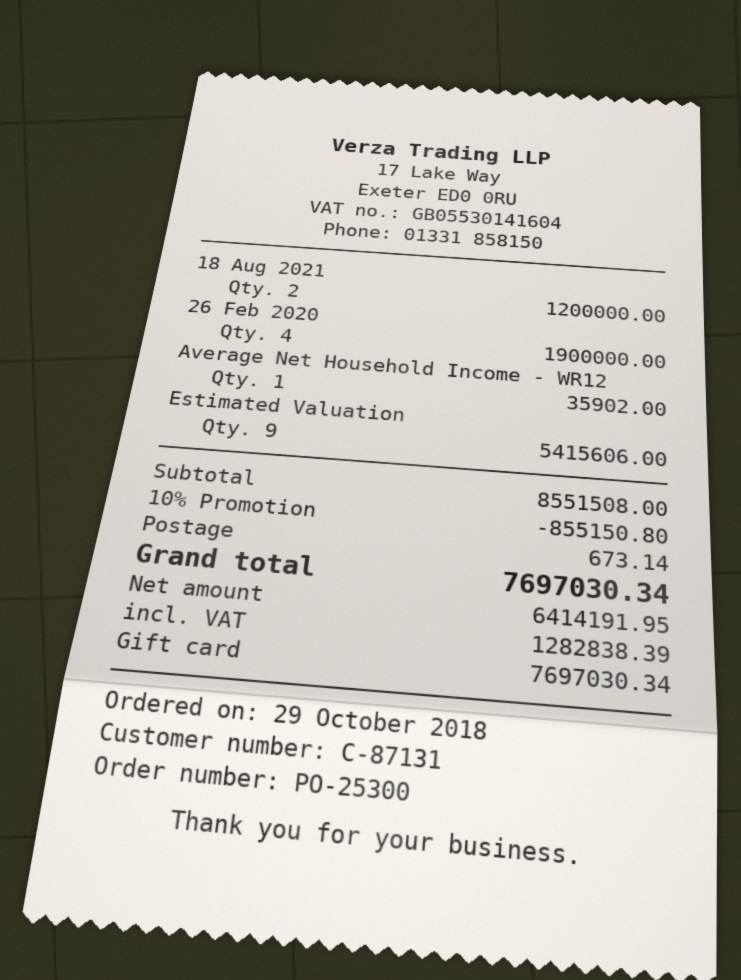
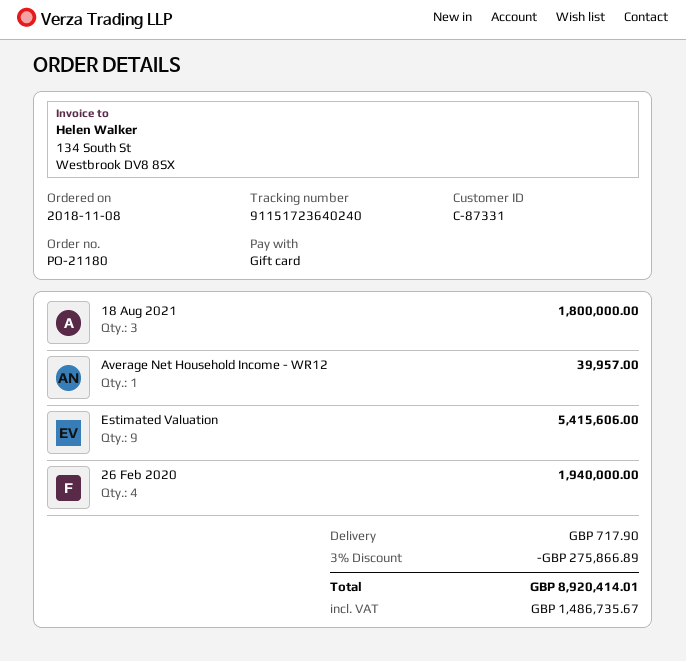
order number: PO-25300 -> PO-21180
order date: 2018-10-29 -> 2018-11-08
customer number: C-87131 -> C-87331
18 Aug 2021: 2 for 1200000.00 -> 3 for 1800000.00
26 Feb 2020: 4 for 1900000.00 -> 4 for 1940000.00
Average Net Household Income - WR12: 1 for 35902.00 -> 1 for 39957.00
discount: 10% = 855150.80 -> 3% = 275866.89
shipping: 673.14 -> 717.90
tax: 1282838.39 -> 1486735.67
total: 7697030.34 -> 8920414.01

